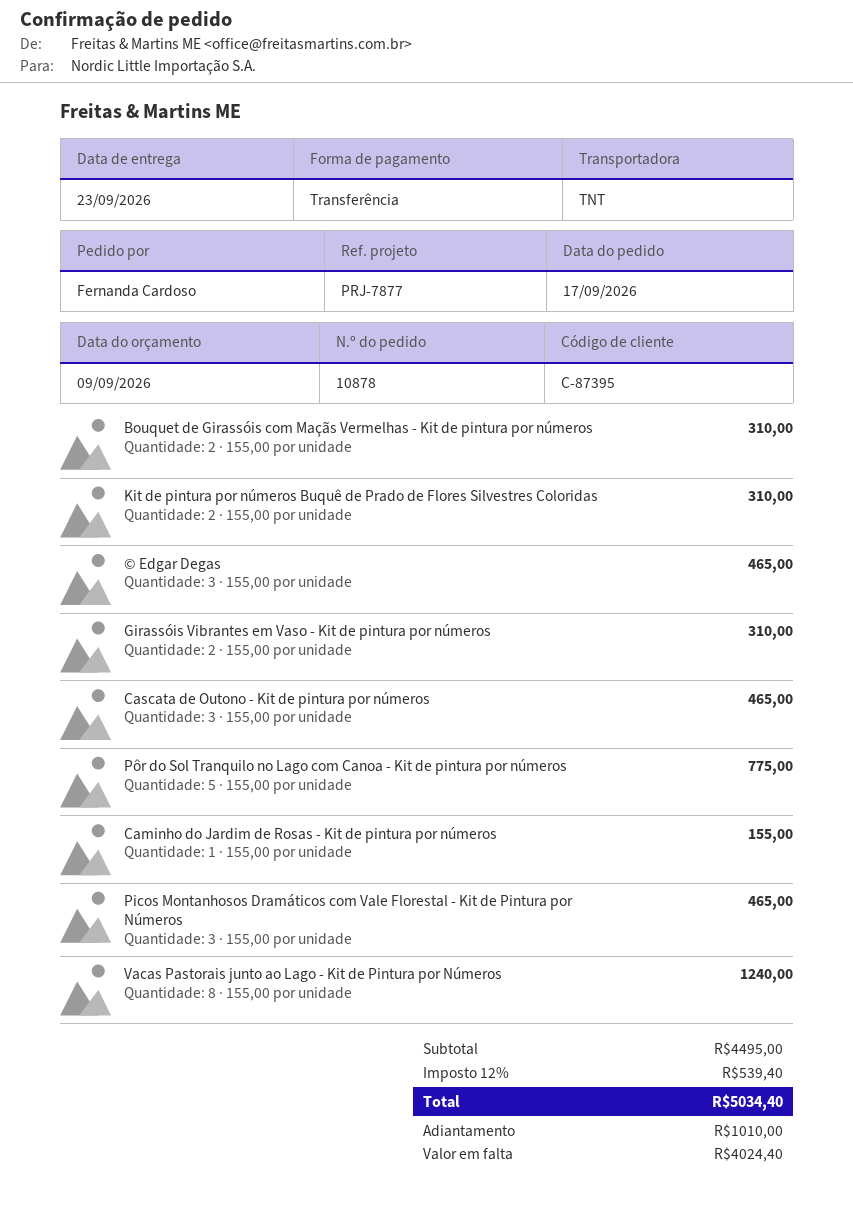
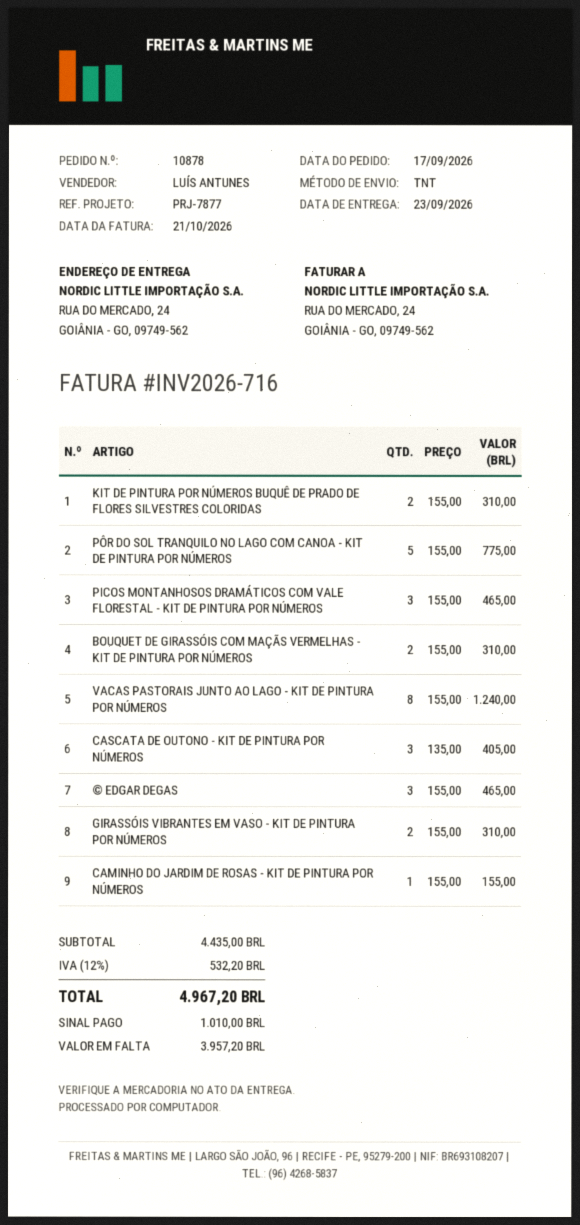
Cascata de Outono - Kit de pintura por números: 3 x 155.00 = 465.00 -> 3 x 135.00 = 405.00
subtotal: 4495.00 -> 4435.00
tax: 12% = 539.40 -> 12% = 532.20
total: 5034.40 -> 4967.20
balance: 4024.40 -> 3957.20

